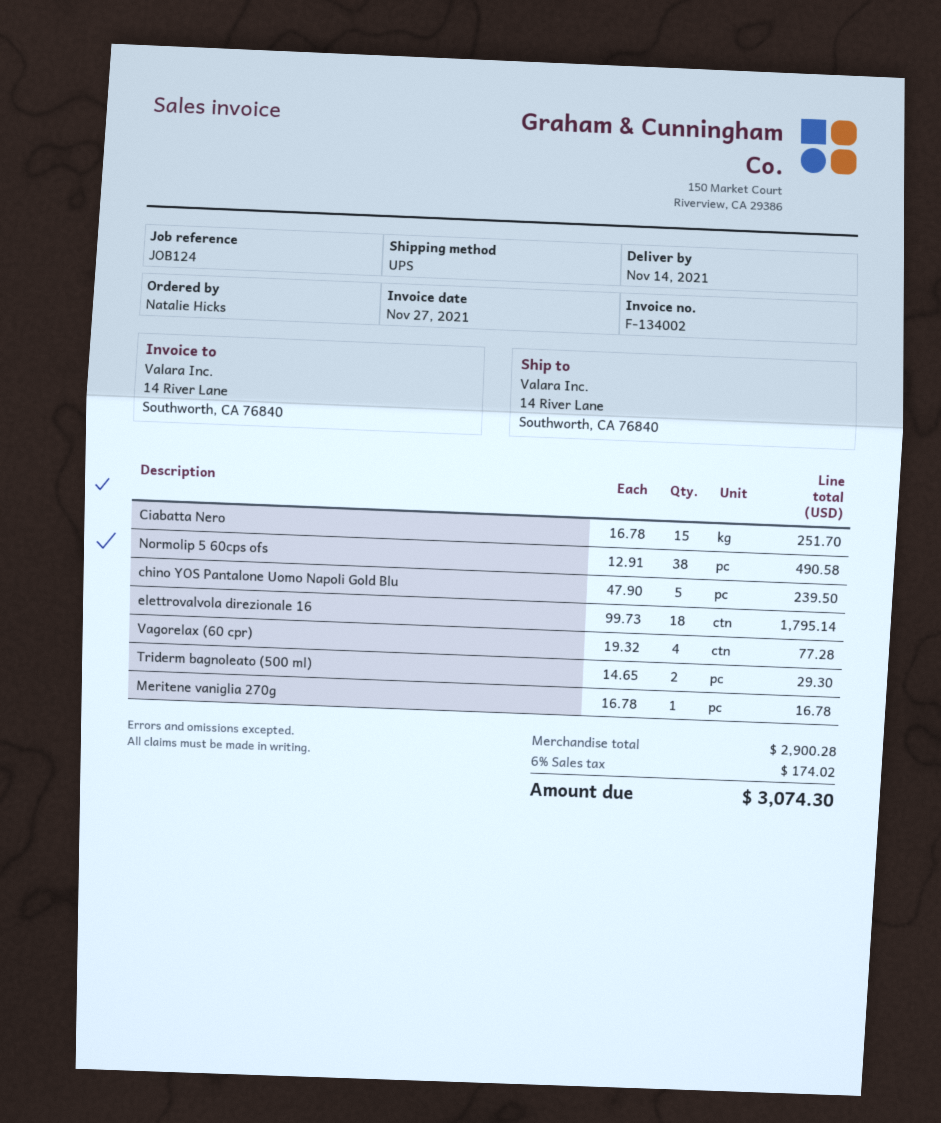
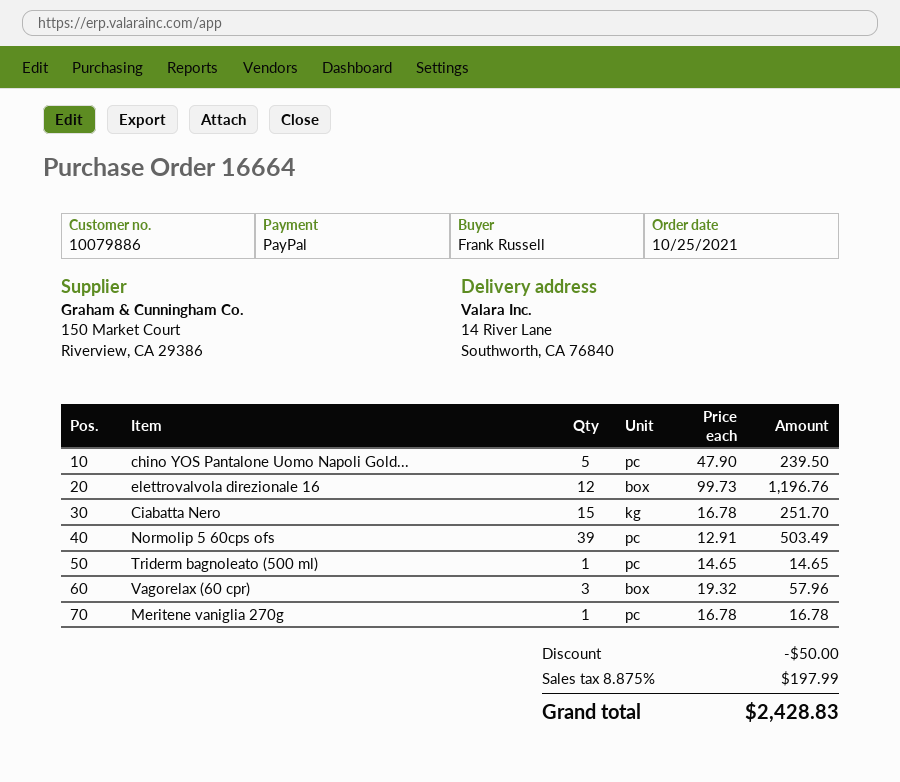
ordered by: Natalie Hicks -> Frank Russell
Normolip 5 60cps ofs: 38 x 12.91 = 490.58 -> 39 x 12.91 = 503.49
elettrovalvola direzionale 16: 18 x 99.73 = 1795.14 -> 12 x 99.73 = 1196.76
Vagorelax (60 cpr): 4 x 19.32 = 77.28 -> 3 x 19.32 = 57.96
Triderm bagnoleato (500 ml): 2 x 14.65 = 29.30 -> 1 x 14.65 = 14.65
discount: none -> 50.00
tax: 6% = 174.02 -> 8.875% = 197.99
total: 3074.30 -> 2428.83

